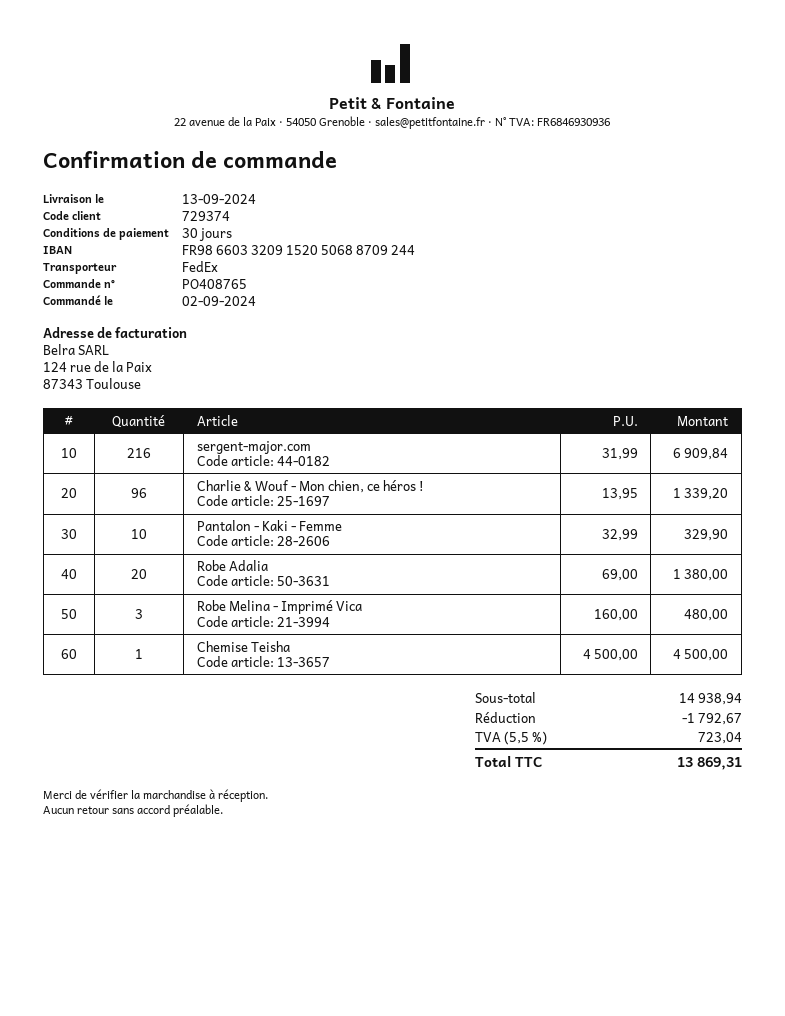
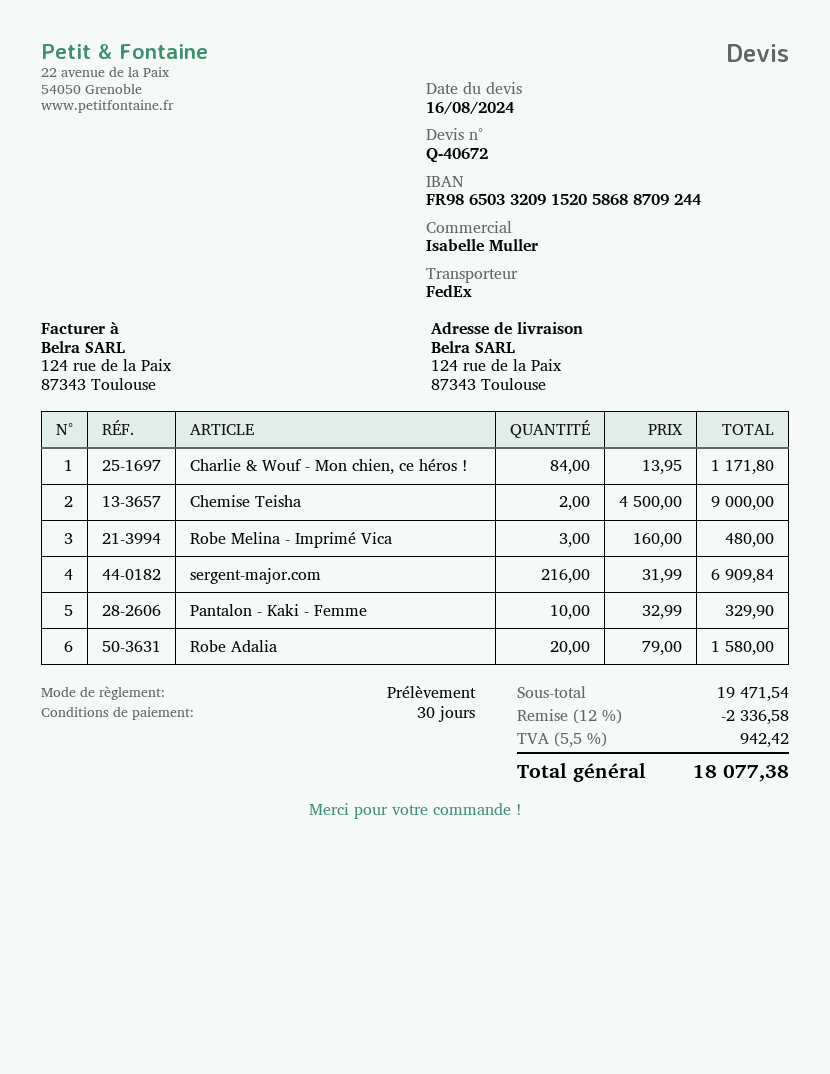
bank account: FR9866033209152050688709244 -> FR9865033209152058688709244
Charlie & Wouf - Mon chien, ce héros !: 96 x 13.95 = 1339.20 -> 84 x 13.95 = 1171.80
Robe Adalia: 20 x 69.00 = 1380.00 -> 20 x 79.00 = 1580.00
Chemise Teisha: 1 x 4500.00 = 4500.00 -> 2 x 4500.00 = 9000.00
subtotal: 14938.94 -> 19471.54
discount: 1792.67 -> 2336.58
tax: 5.5% = 723.04 -> 5.5% = 942.42
total: 13869.31 -> 18077.38

